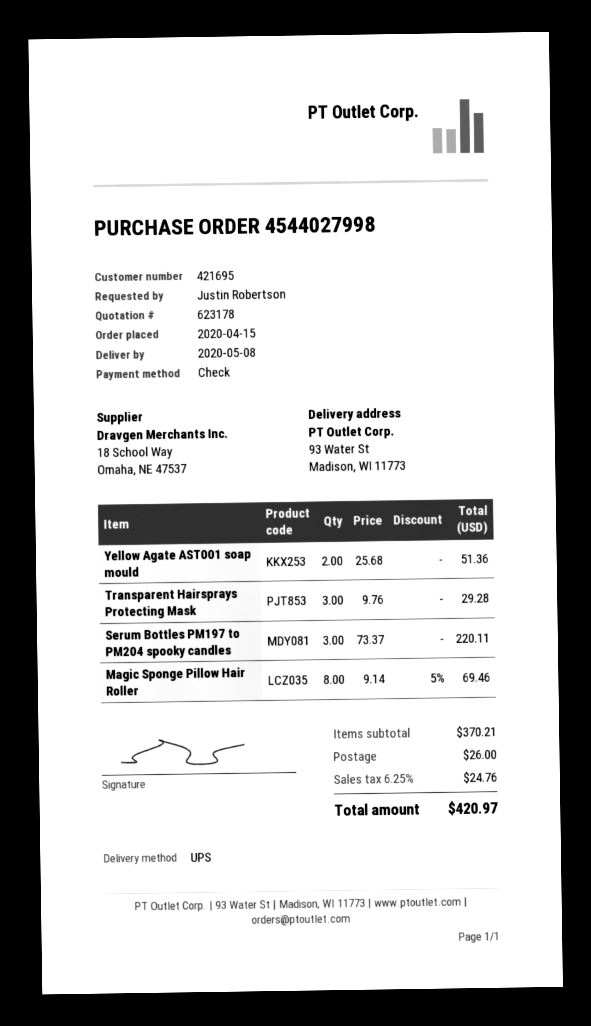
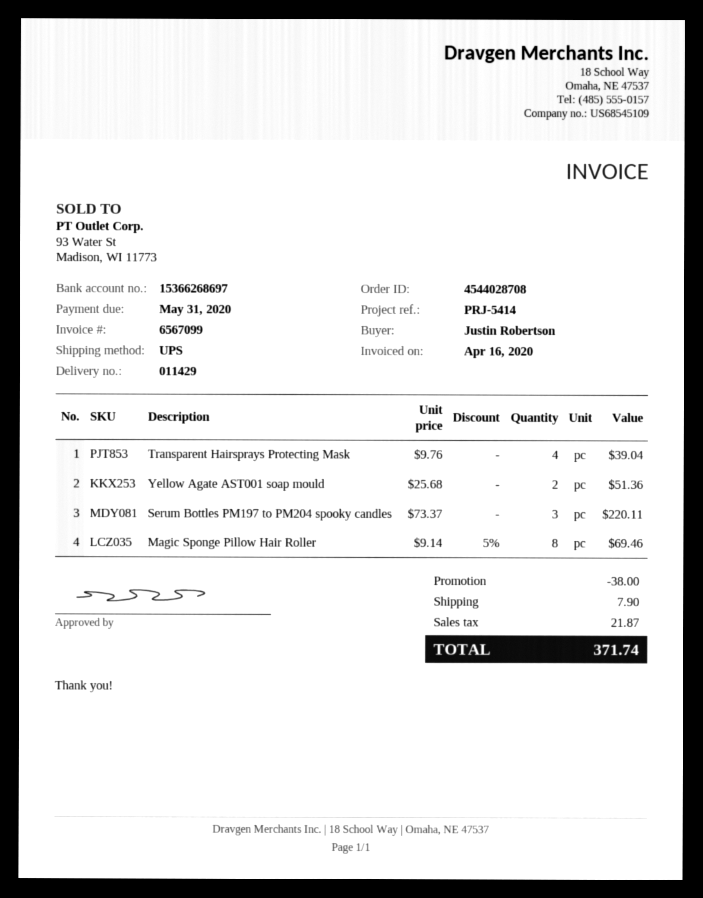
order number: 4544027998 -> 4544028708
Transparent Hairsprays Protecting Mask: 3 x 9.76 = 29.28 -> 4 x 9.76 = 39.04
discount: none -> 38.00
shipping: 26.00 -> 7.90
tax: 24.76 -> 21.87
total: 420.97 -> 371.74

